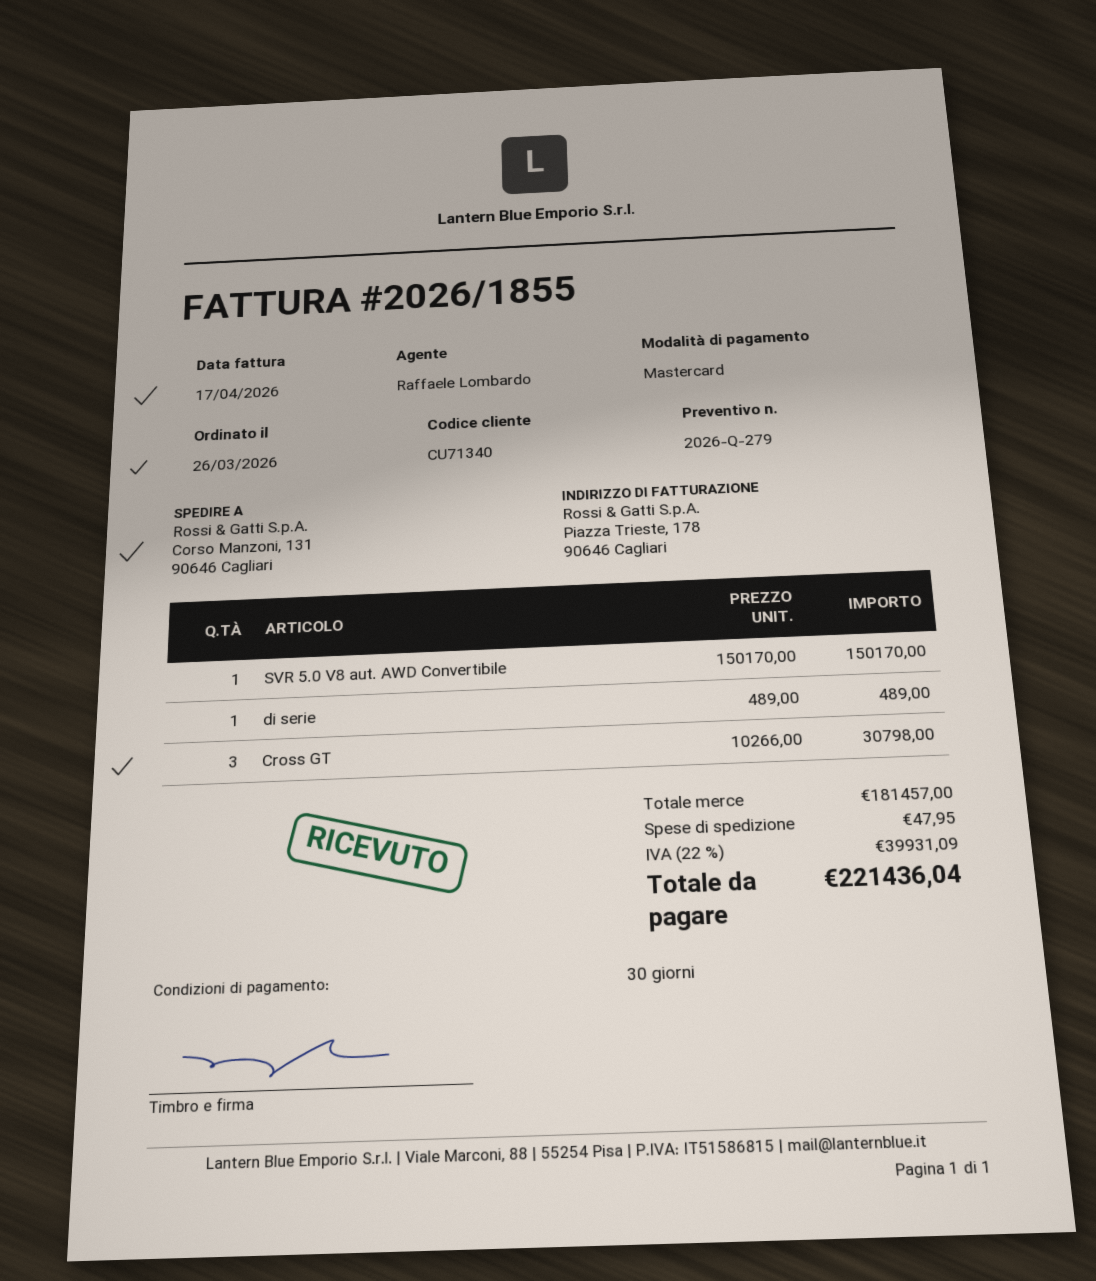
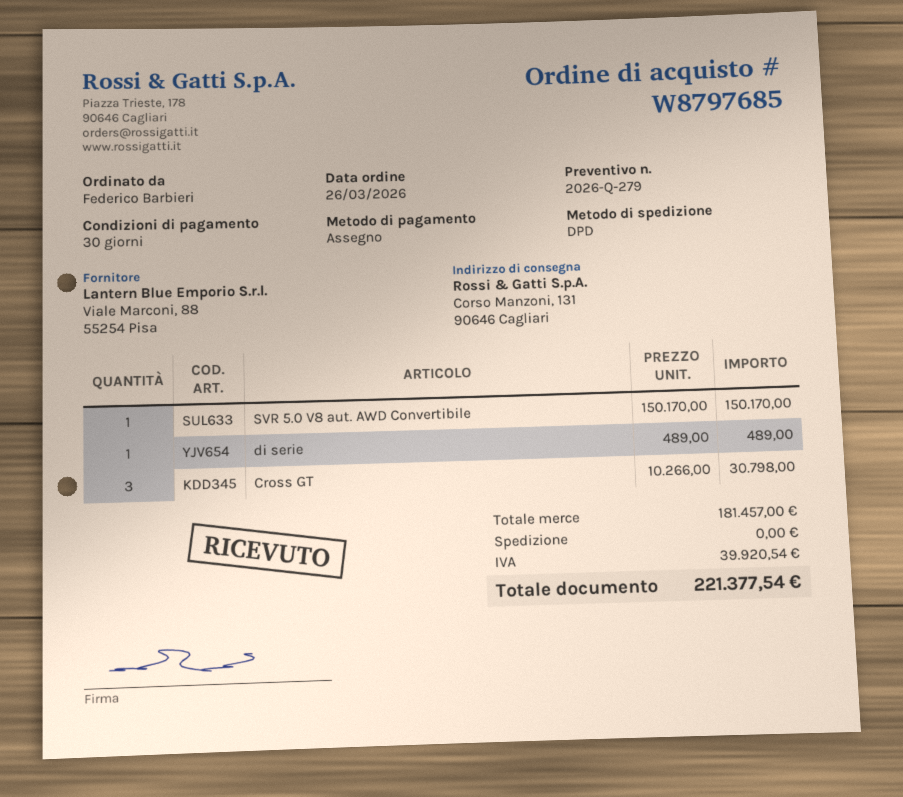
payment method: Mastercard -> cheque
shipping: 47.95 -> 0.00
tax: 39931.09 -> 39920.54
total: 221436.04 -> 221377.54

